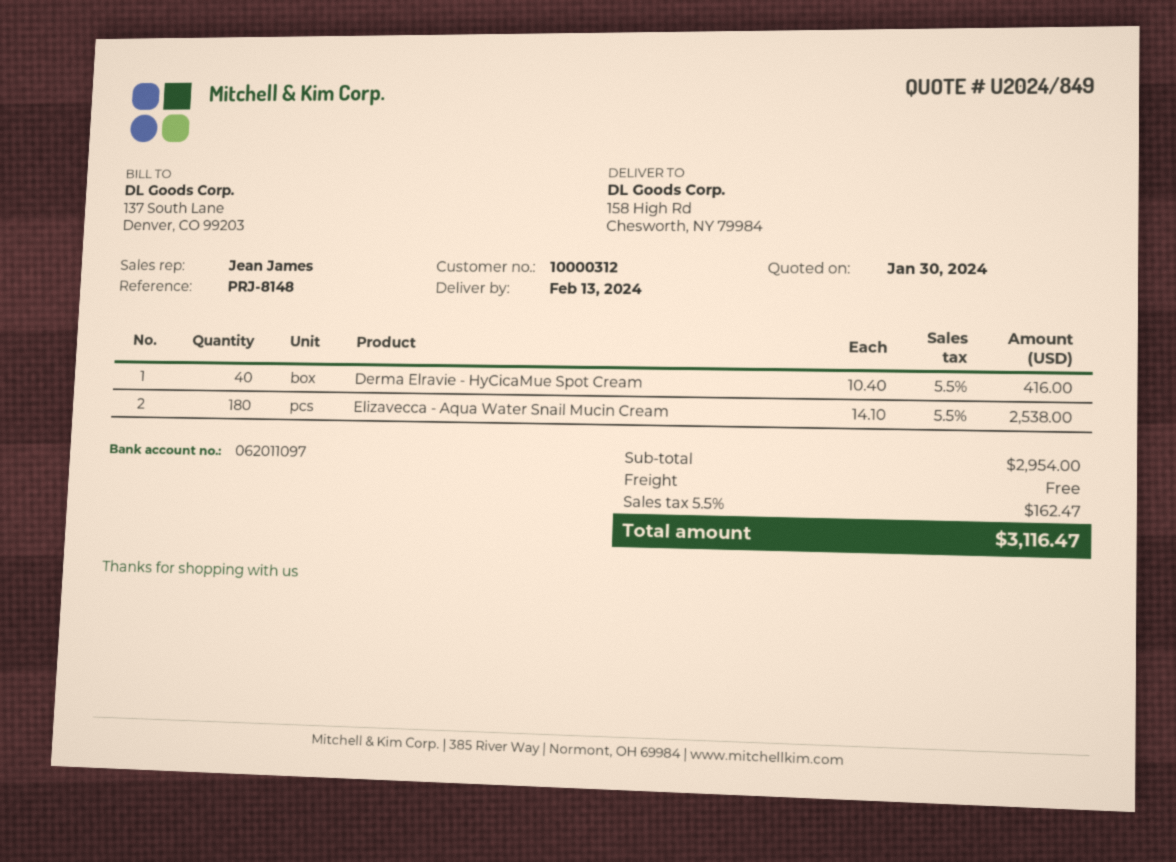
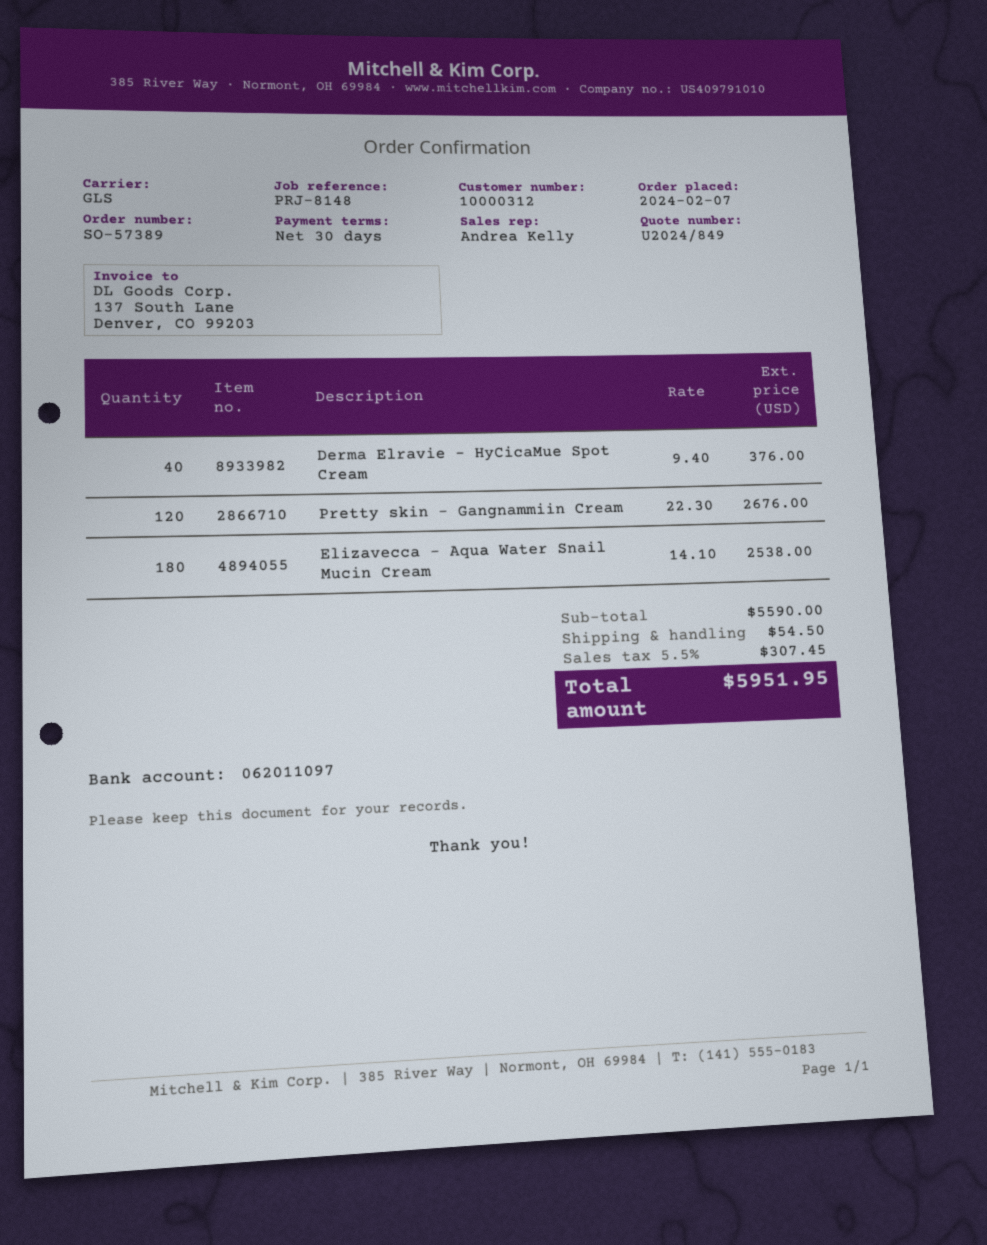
sales rep: Jean James -> Andrea Kelly
Derma Elravie - HyCicaMue Spot Cream: 40 x 10.40 = 416.00 -> 40 x 9.40 = 376.00
Pretty skin - Gangnammiin Cream: none -> 120 x 22.30 = 2676.00
subtotal: 2954.00 -> 5590.00
shipping: 0.00 -> 54.50
tax: 5.5% = 162.47 -> 5.5% = 307.45
total: 3116.47 -> 5951.95

